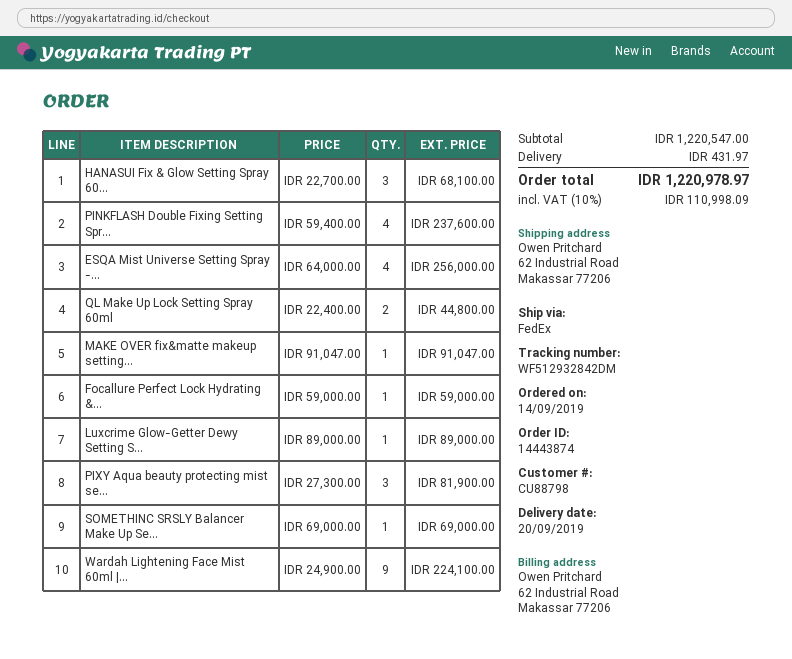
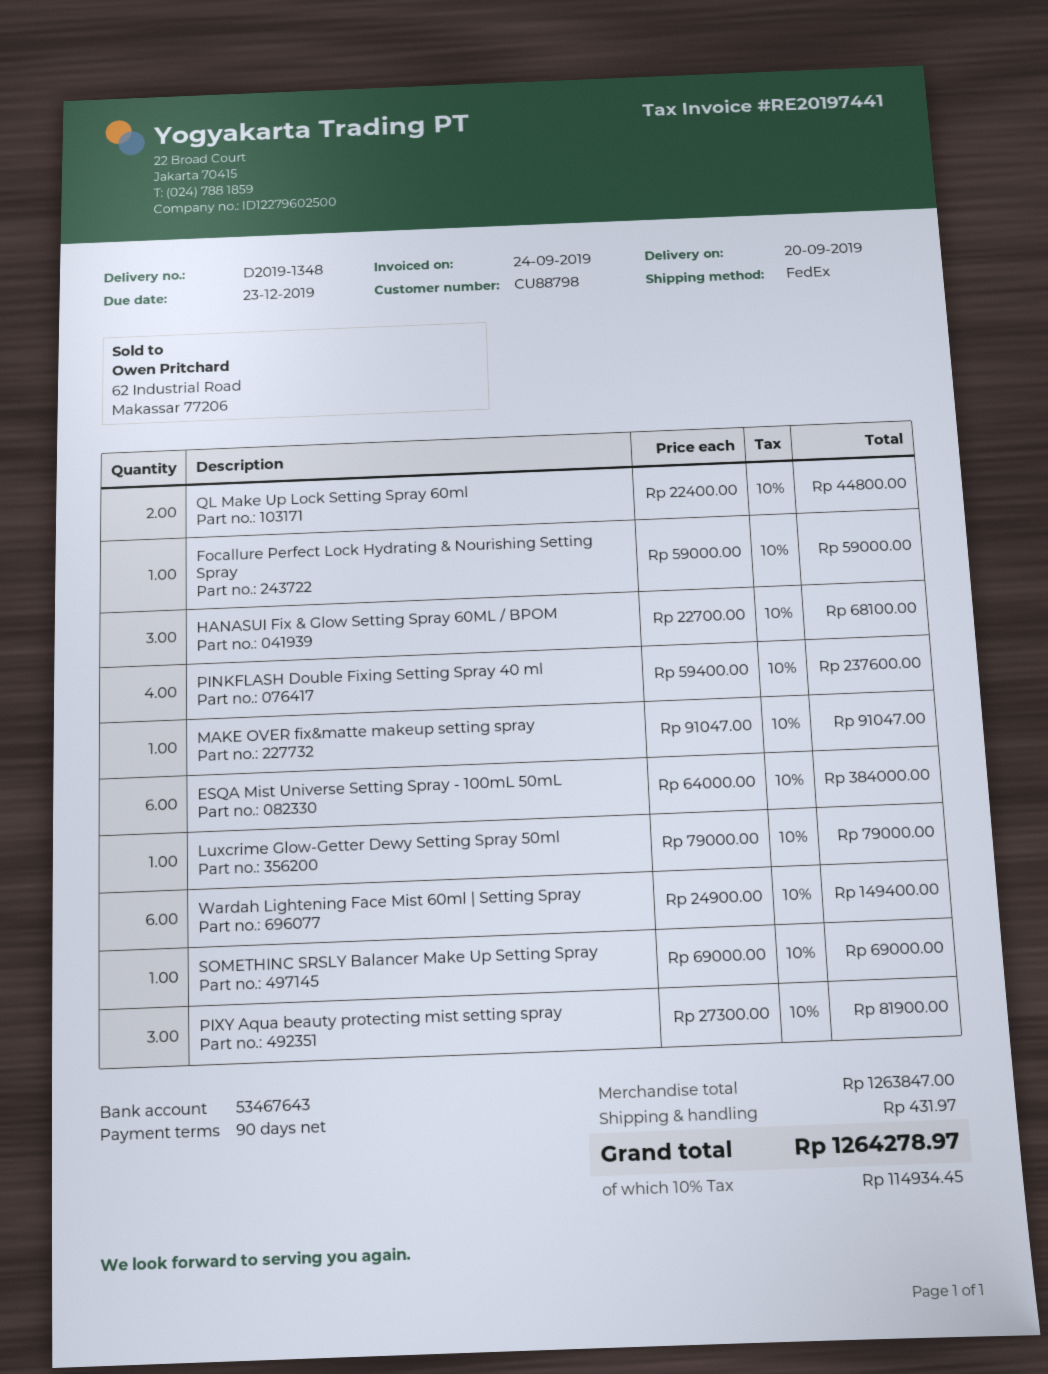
ESQA Mist Universe Setting Spray -...: 4 x 64000.00 = 256000.00 -> 6 x 64000.00 = 384000.00
Luxcrime Glow-Getter Dewy Setting S...: 1 x 89000.00 = 89000.00 -> 1 x 79000.00 = 79000.00
Wardah Lightening Face Mist 60ml |...: 9 x 24900.00 = 224100.00 -> 6 x 24900.00 = 149400.00
subtotal: 1220547.00 -> 1263847.00
tax: 10% = 110998.09 -> 10% = 114934.45
total: 1220978.97 -> 1264278.97

